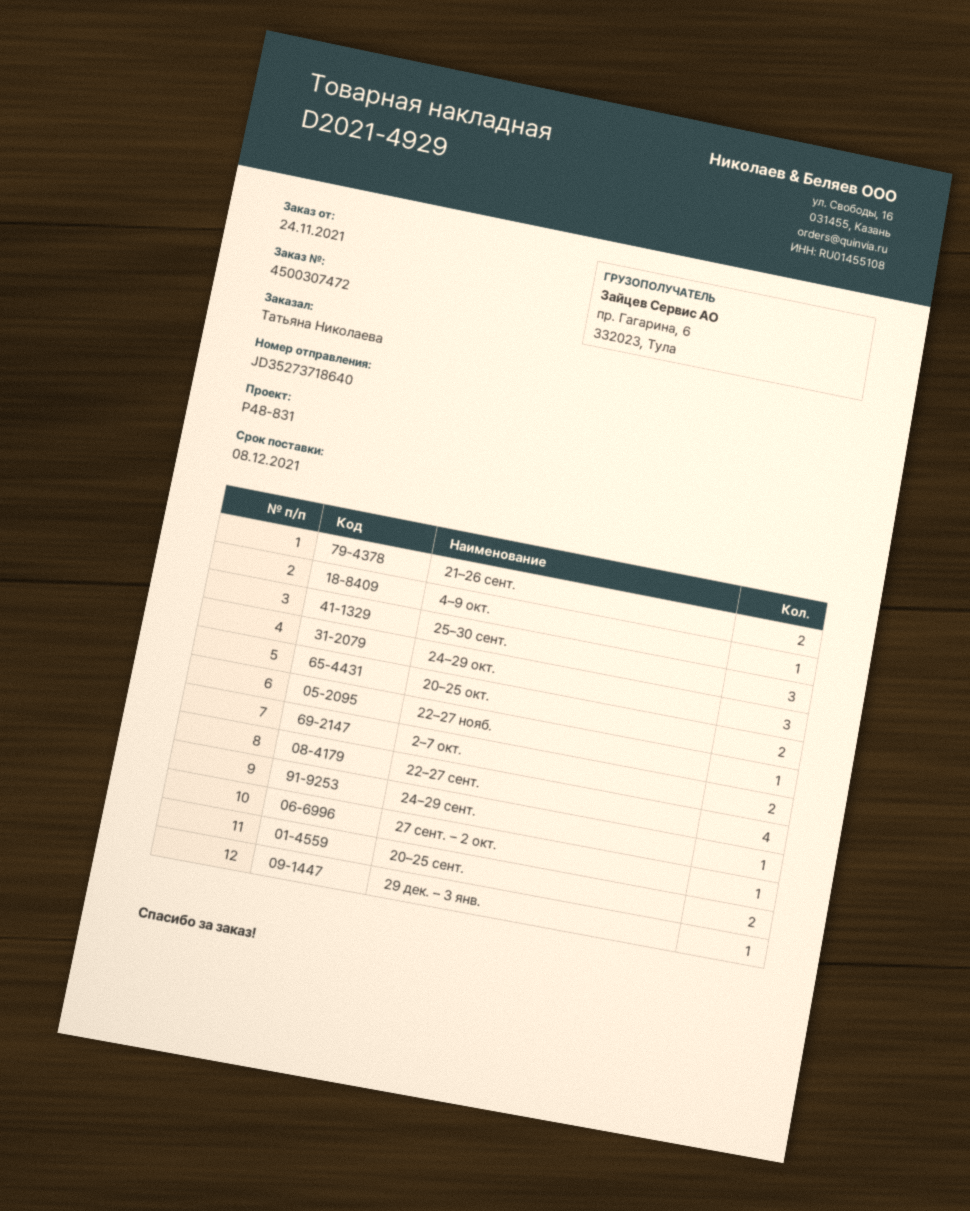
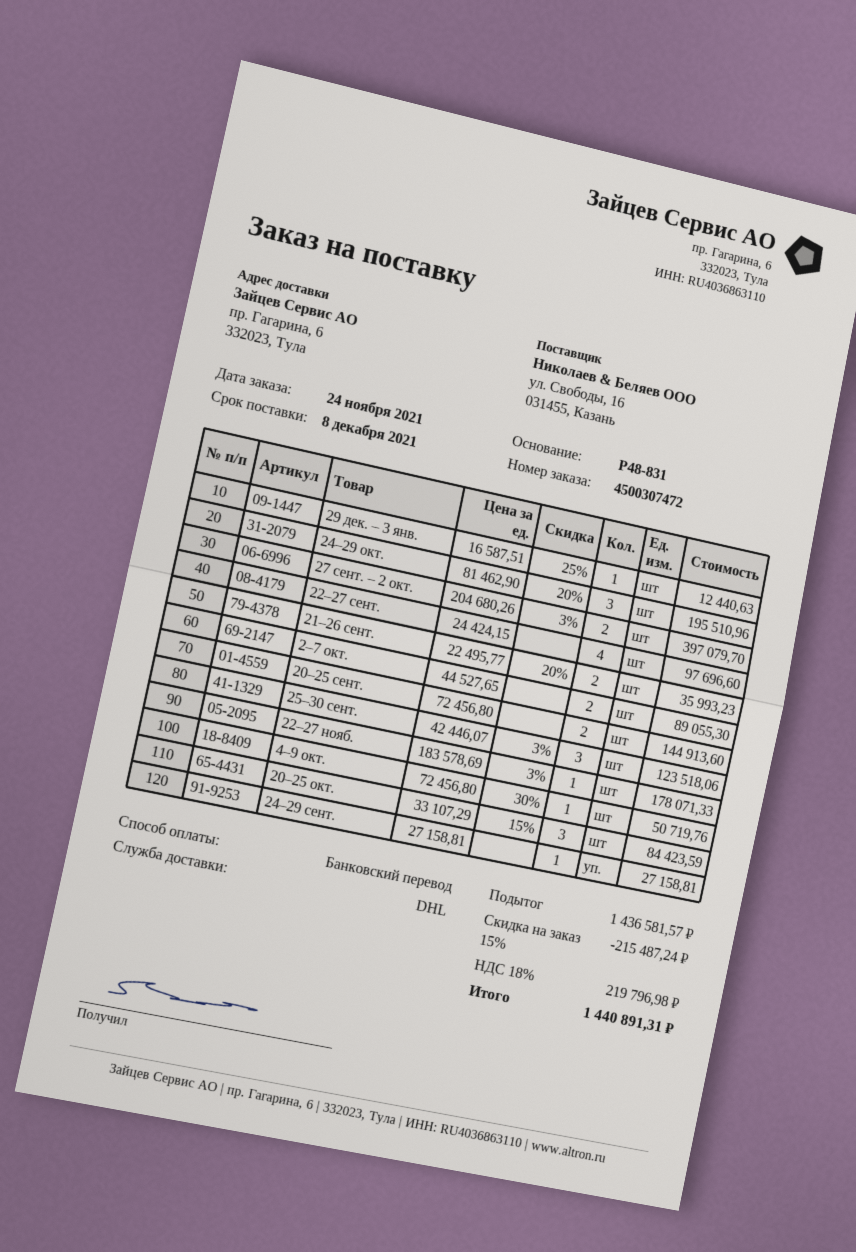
20–25 окт.: 2 -> 3
27 сент. – 2 окт.: 1 -> 2

